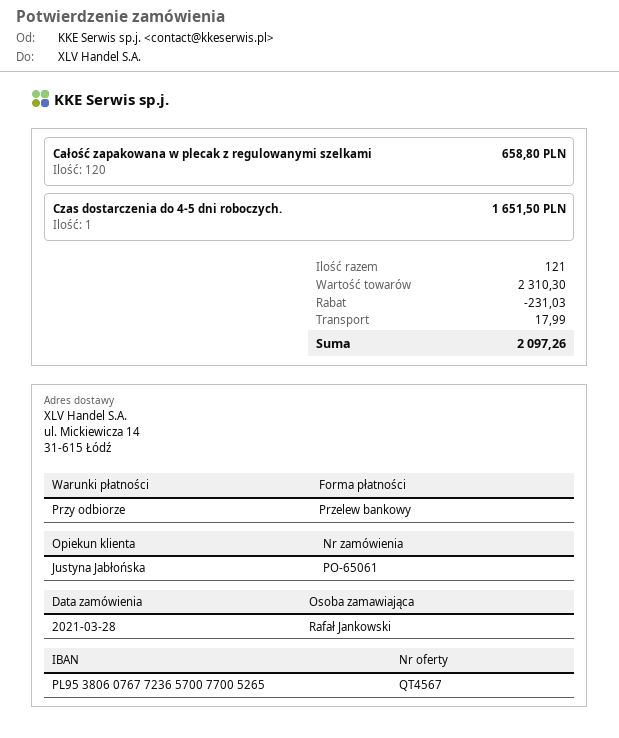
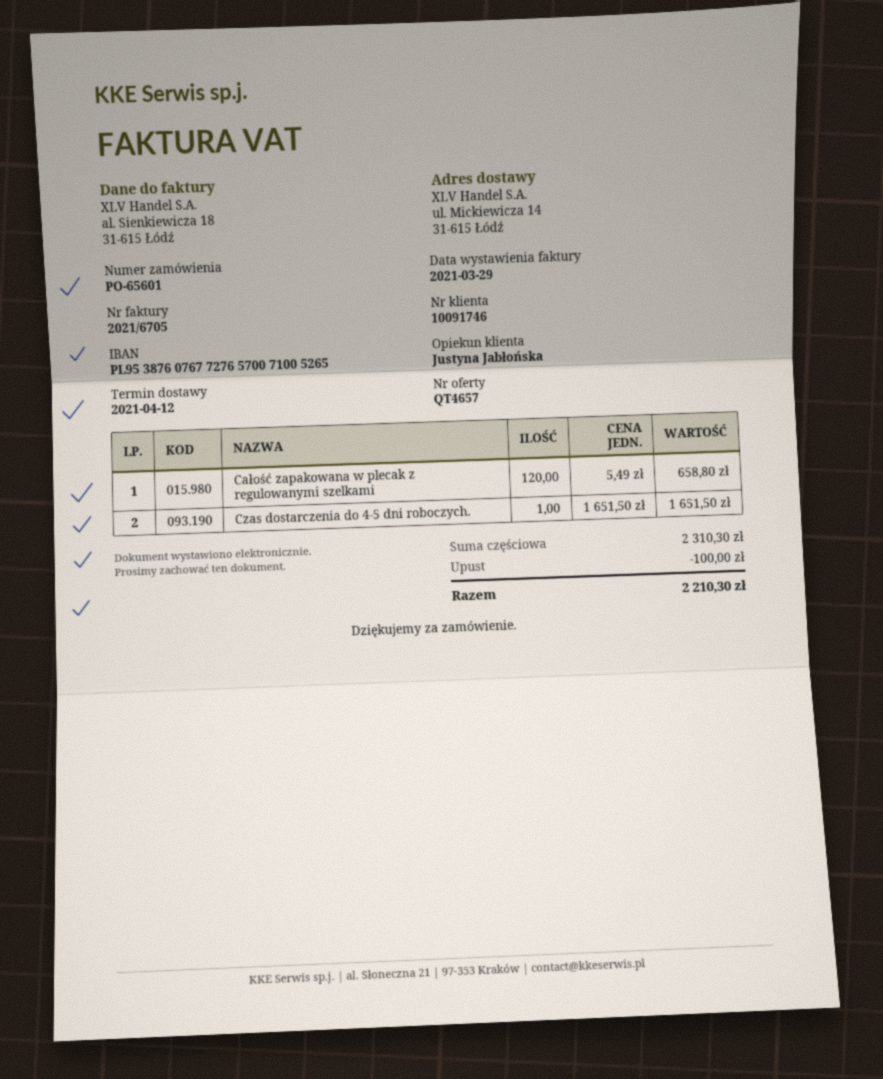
quote number: QT4567 -> QT4657
order number: PO-65061 -> PO-65601
bank account: PL95380607677236570077005265 -> PL95387607677276570071005265
discount: 231.03 -> 100.00
shipping: 17.99 -> none
total: 2097.26 -> 2210.30

